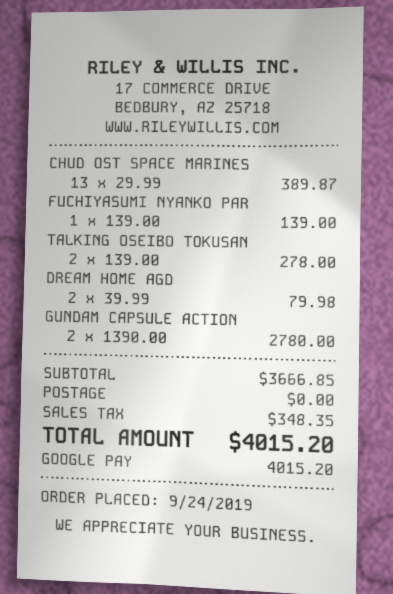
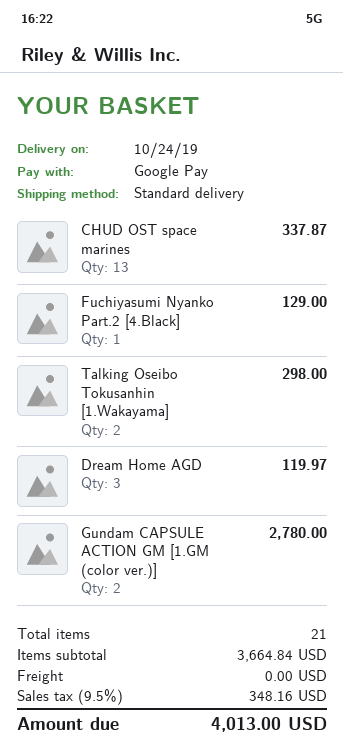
CHUD OST SPACE MARINES: 13 for 389.87 -> 13 for 337.87
FUCHIYASUMI NYANKO PAR: 1 for 139.00 -> 1 for 129.00
TALKING OSEIBO TOKUSAN: 2 for 278.00 -> 2 for 298.00
DREAM HOME AGD: 2 for 79.98 -> 3 for 119.97
subtotal: 3666.85 -> 3664.84
tax: 348.35 -> 348.16
total: 4015.20 -> 4013.00

